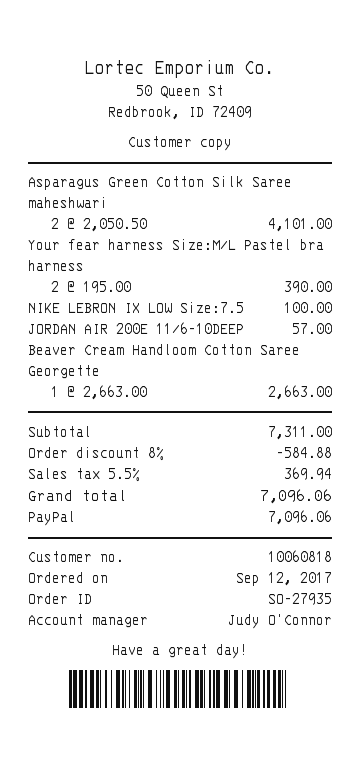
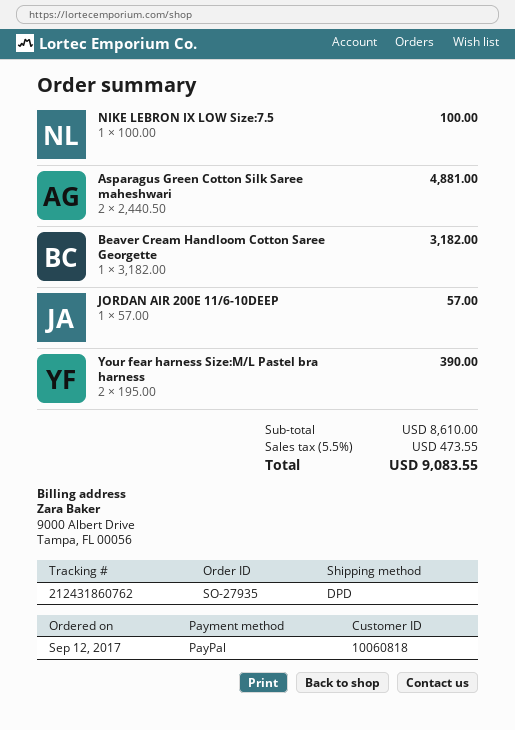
Asparagus Green Cotton Silk Saree maheshwari: 2 x 2050.50 = 4101.00 -> 2 x 2440.50 = 4881.00
Beaver Cream Handloom Cotton Saree Georgette: 1 x 2663.00 = 2663.00 -> 1 x 3182.00 = 3182.00
subtotal: 7311.00 -> 8610.00
discount: 8% = 584.88 -> none
tax: 5.5% = 369.94 -> 5.5% = 473.55
total: 7096.06 -> 9083.55

